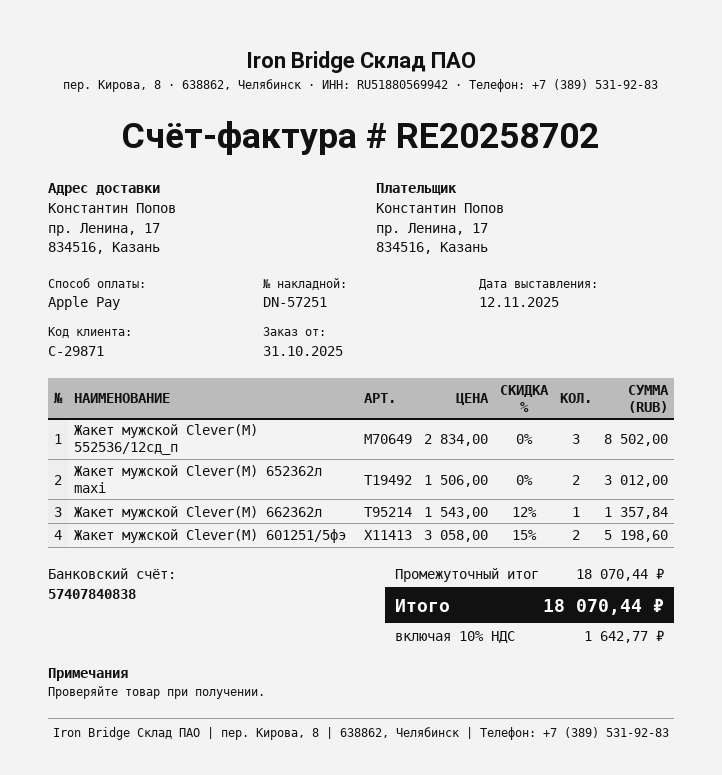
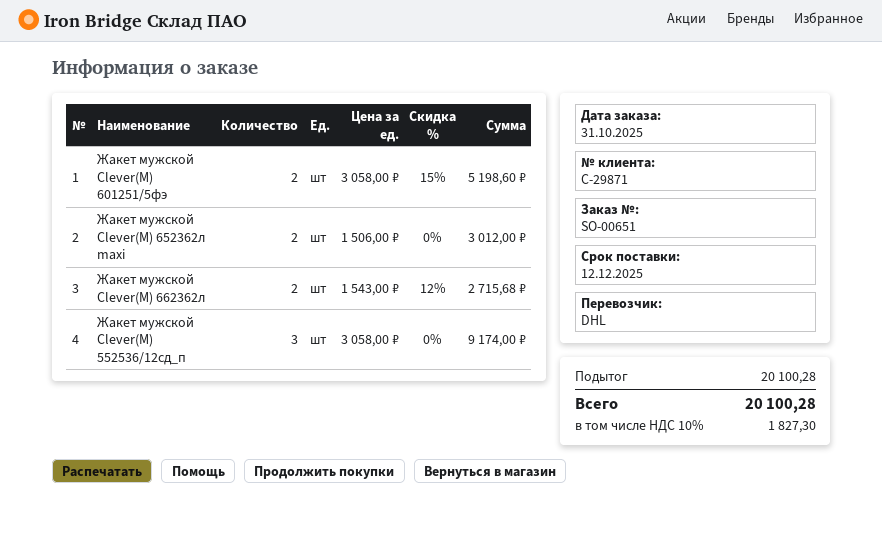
Жакет мужской Clever(M) 552536/12сд_п: 3 x 2834.00 = 8502.00 -> 3 x 3058.00 = 9174.00
Жакет мужской Clever(M) 662362л: 1 x 1543.00 - 12% = 1357.84 -> 2 x 1543.00 - 12% = 2715.68
subtotal: 18070.44 -> 20100.28
tax: 10% = 1642.77 -> 10% = 1827.30
total: 18070.44 -> 20100.28

